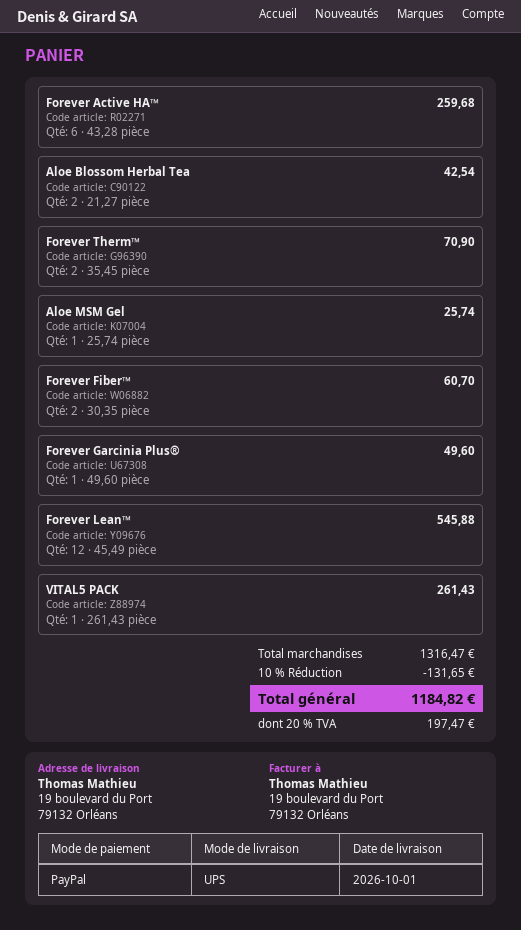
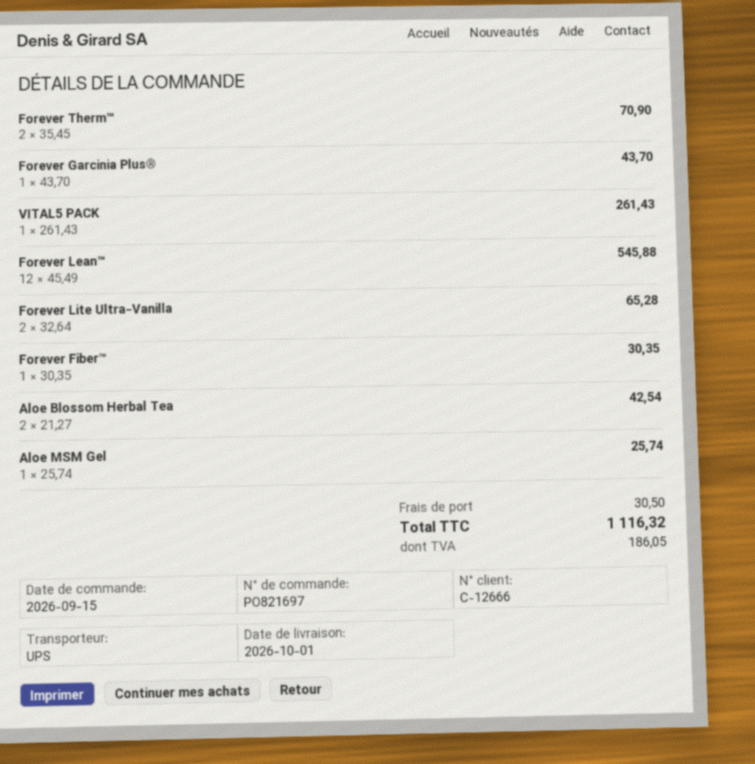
Forever Active HA™: 6 x 43.28 = 259.68 -> none
Forever Fiber™: 2 x 30.35 = 60.70 -> 1 x 30.35 = 30.35
Forever Garcinia Plus®: 1 x 49.60 = 49.60 -> 1 x 43.70 = 43.70
Forever Lite Ultra-Vanilla: none -> 2 x 32.64 = 65.28
discount: 10% = 131.65 -> none
shipping: none -> 30.50
tax: 197.47 -> 186.05
total: 1184.82 -> 1116.32

